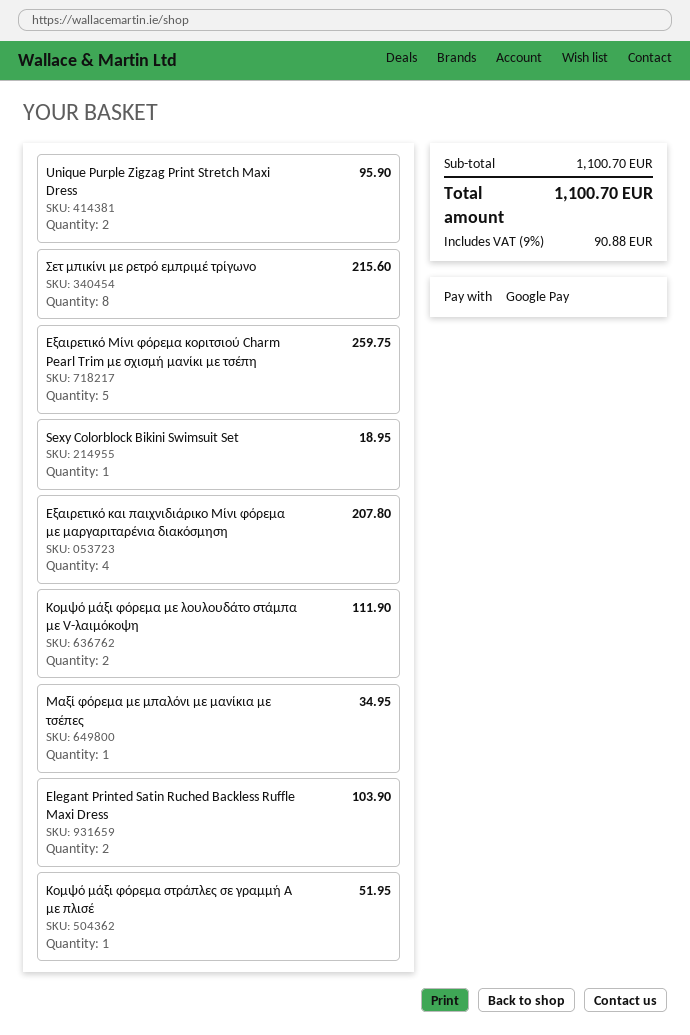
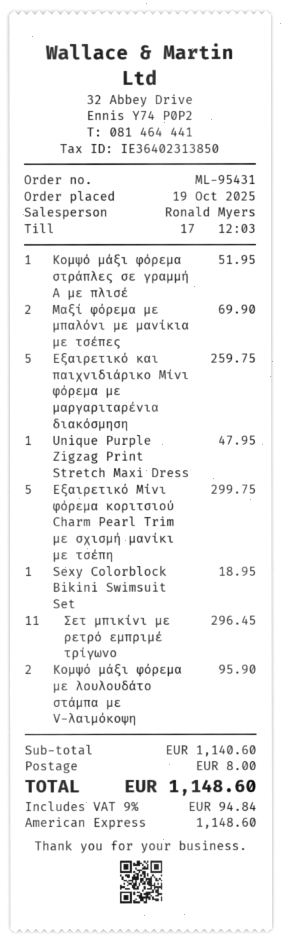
payment method: Google Pay -> American Express
Unique Purple Zigzag Print Stretch Maxi Dress: 2 for 95.90 -> 1 for 47.95
Σετ μπικίνι με ρετρό εμπριμέ τρίγωνο: 8 for 215.60 -> 11 for 296.45
Εξαιρετικό Μίνι φόρεμα κοριτσιού Charm Pearl Trim με σχισμή μανίκι με τσέπη: 5 for 259.75 -> 5 for 299.75
Εξαιρετικό και παιχνιδιάρικο Μίνι φόρεμα με μαργαριταρένια διακόσμηση: 4 for 207.80 -> 5 for 259.75
Κομψό μάξι φόρεμα με λουλουδάτο στάμπα με V-λαιμόκοψη: 2 for 111.90 -> 2 for 95.90
Μαξί φόρεμα με μπαλόνι με μανίκια με τσέπες: 1 for 34.95 -> 2 for 69.90
Elegant Printed Satin Ruched Backless Ruffle Maxi Dress: 2 for 103.90 -> none
subtotal: 1100.70 -> 1140.60
shipping: none -> 8.00
tax: 9% = 90.88 -> 9% = 94.84
total: 1100.70 -> 1148.60

